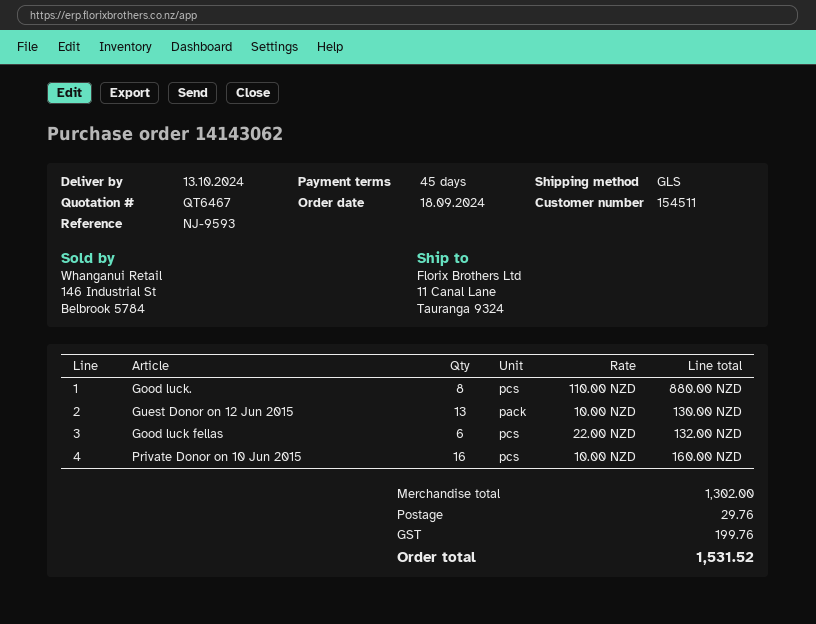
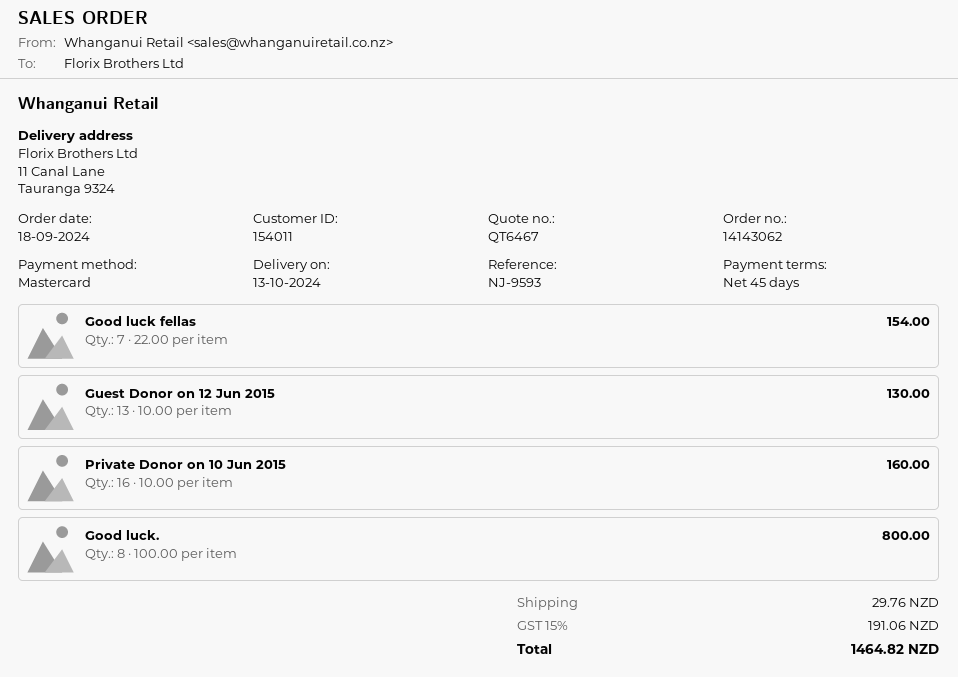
customer number: 154511 -> 154011
Good luck.: 8 x 110.00 = 880.00 -> 8 x 100.00 = 800.00
Good luck fellas: 6 x 22.00 = 132.00 -> 7 x 22.00 = 154.00
tax: 199.76 -> 191.06
total: 1531.52 -> 1464.82

